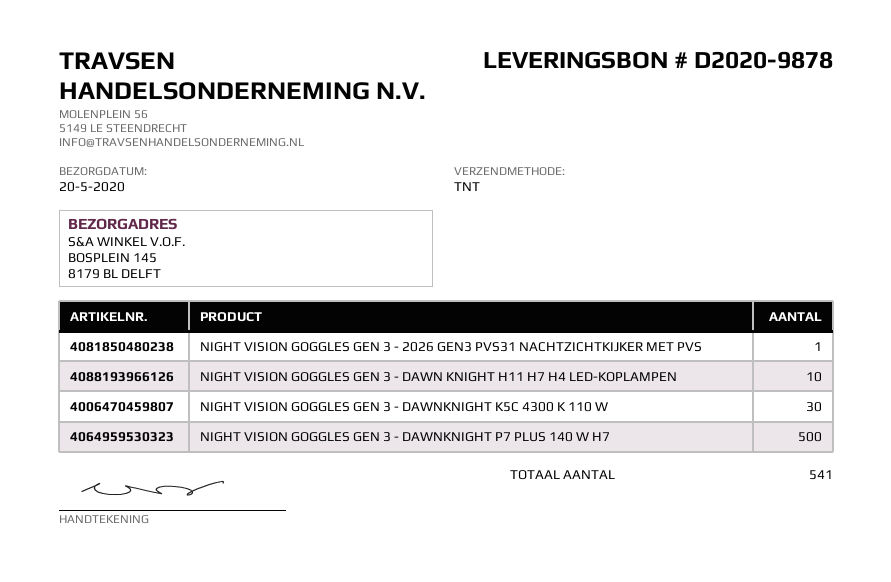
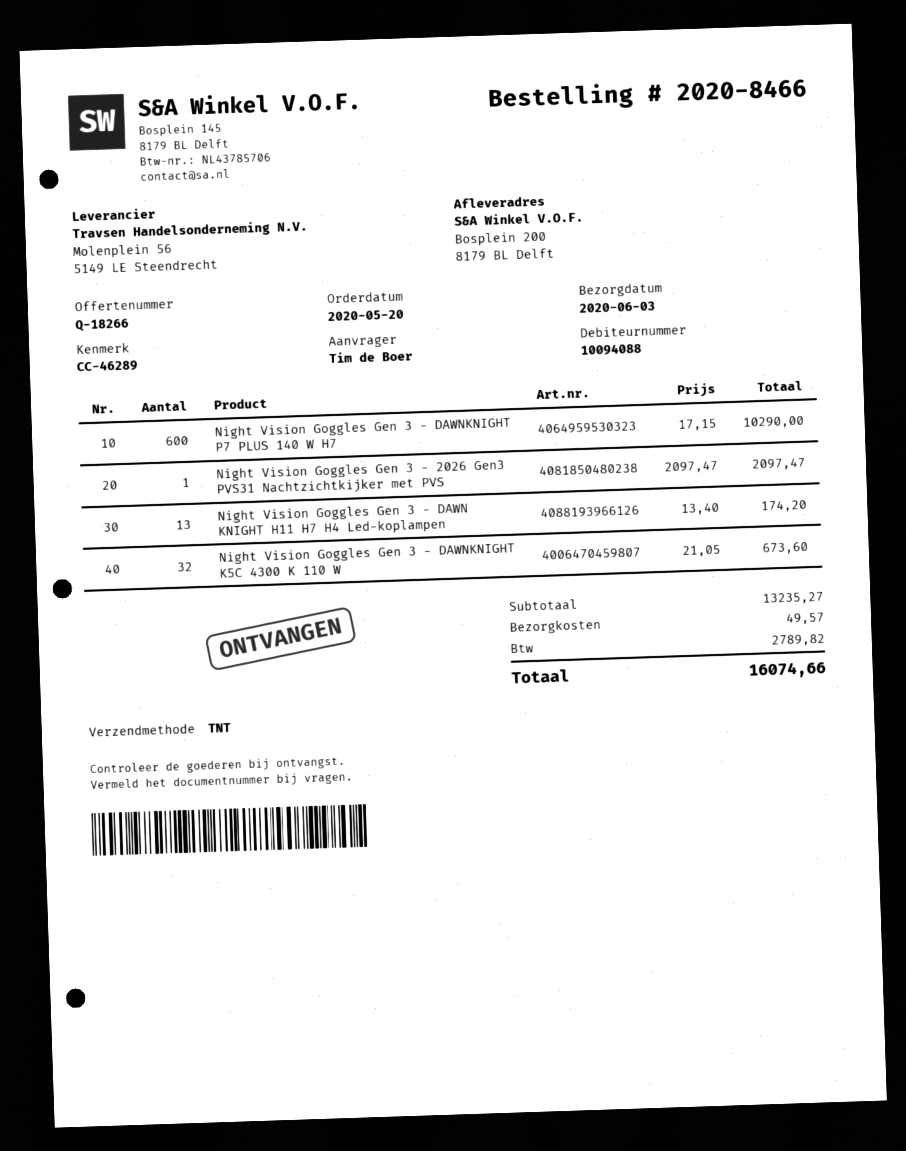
delivery date: 2020-05-20 -> 2020-06-03
ship to: BOSPLEIN 145, 8179 BL DELFT -> Bosplein 200, 8179 BL Delft
NIGHT VISION GOGGLES GEN 3 - DAWN KNIGHT H11 H7 H4 LED-KOPLAMPEN: 10 -> 13
NIGHT VISION GOGGLES GEN 3 - DAWNKNIGHT K5C 4300 K 110 W: 30 -> 32
NIGHT VISION GOGGLES GEN 3 - DAWNKNIGHT P7 PLUS 140 W H7: 500 -> 600

